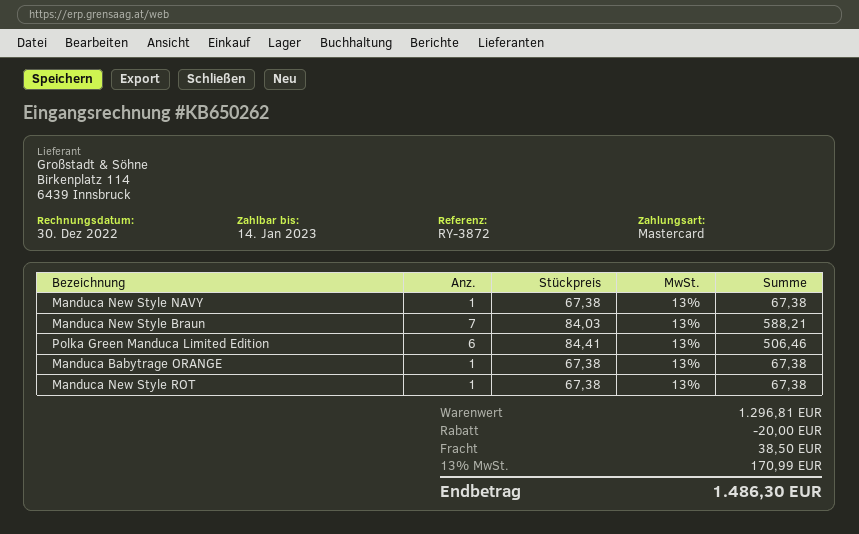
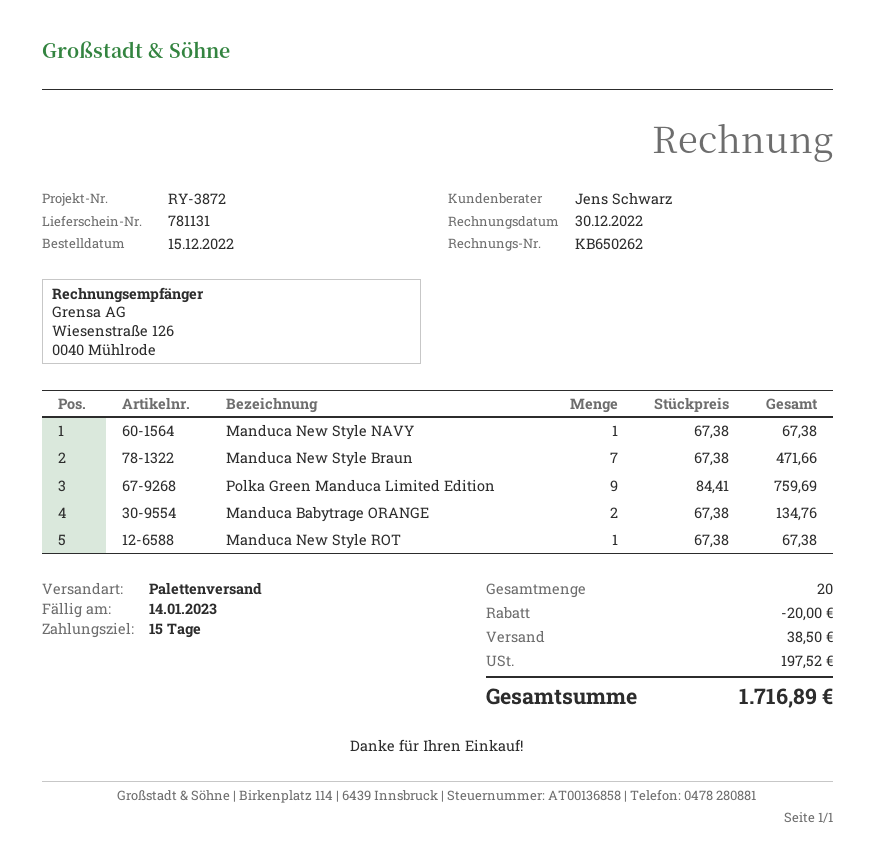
Manduca New Style Braun: 7 x 84.03 = 588.21 -> 7 x 67.38 = 471.66
Polka Green Manduca Limited Edition: 6 x 84.41 = 506.46 -> 9 x 84.41 = 759.69
Manduca Babytrage ORANGE: 1 x 67.38 = 67.38 -> 2 x 67.38 = 134.76
tax: 170.99 -> 197.52
total: 1486.30 -> 1716.89

